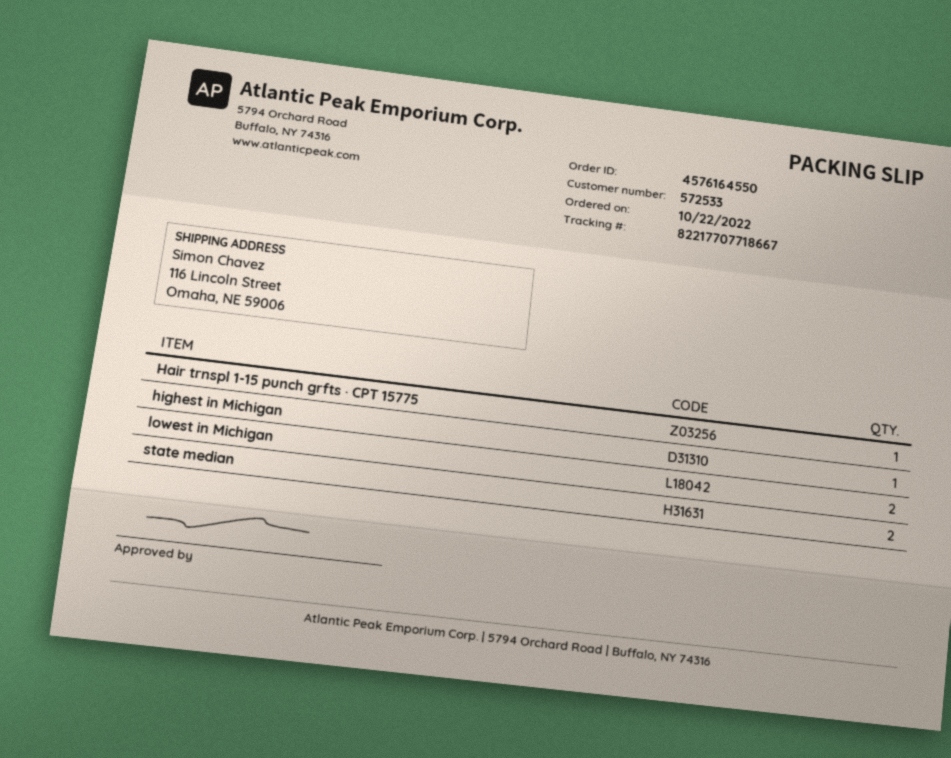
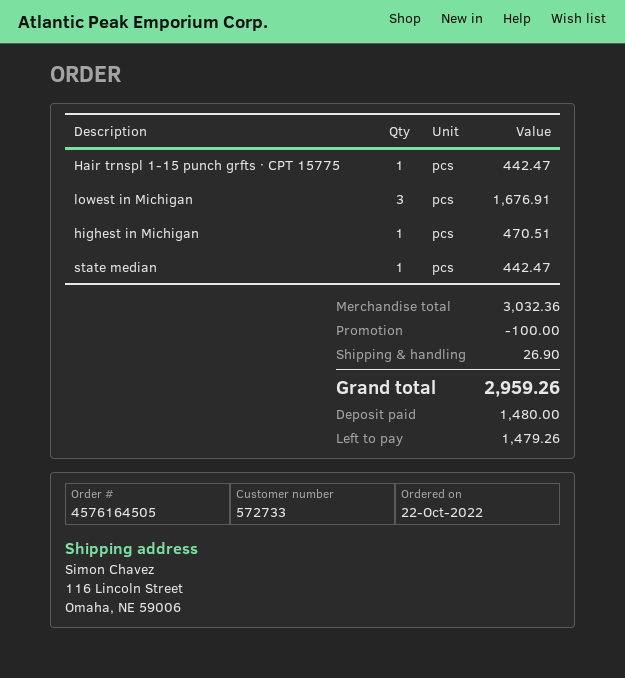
order number: 4576164550 -> 4576164505
customer number: 572533 -> 572733
lowest in Michigan: 2 -> 3
state median: 2 -> 1

